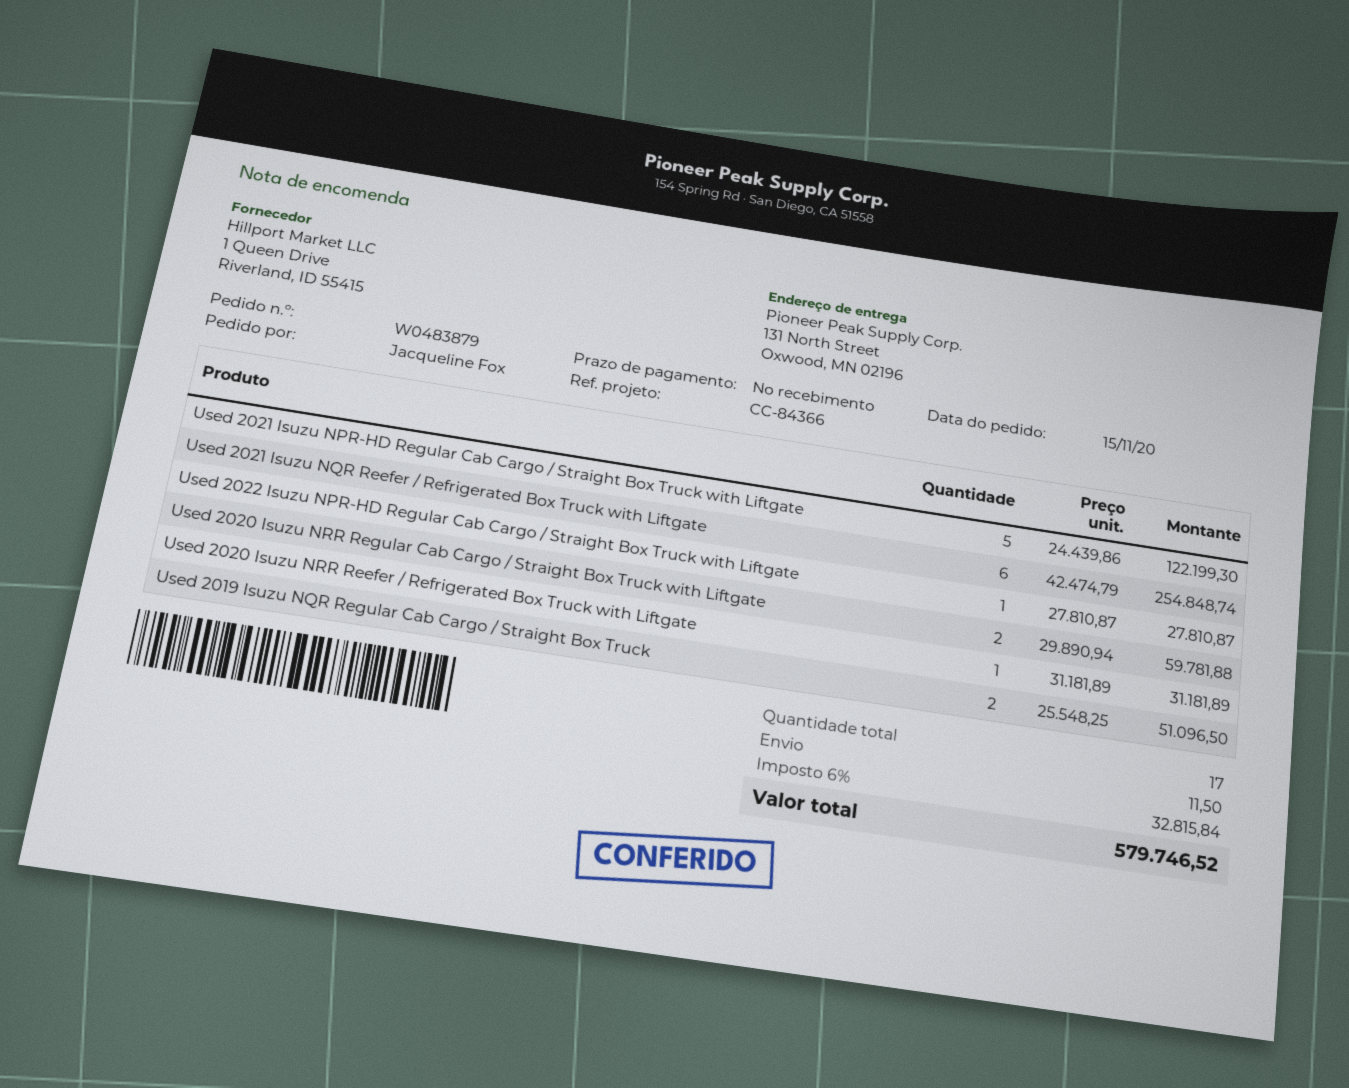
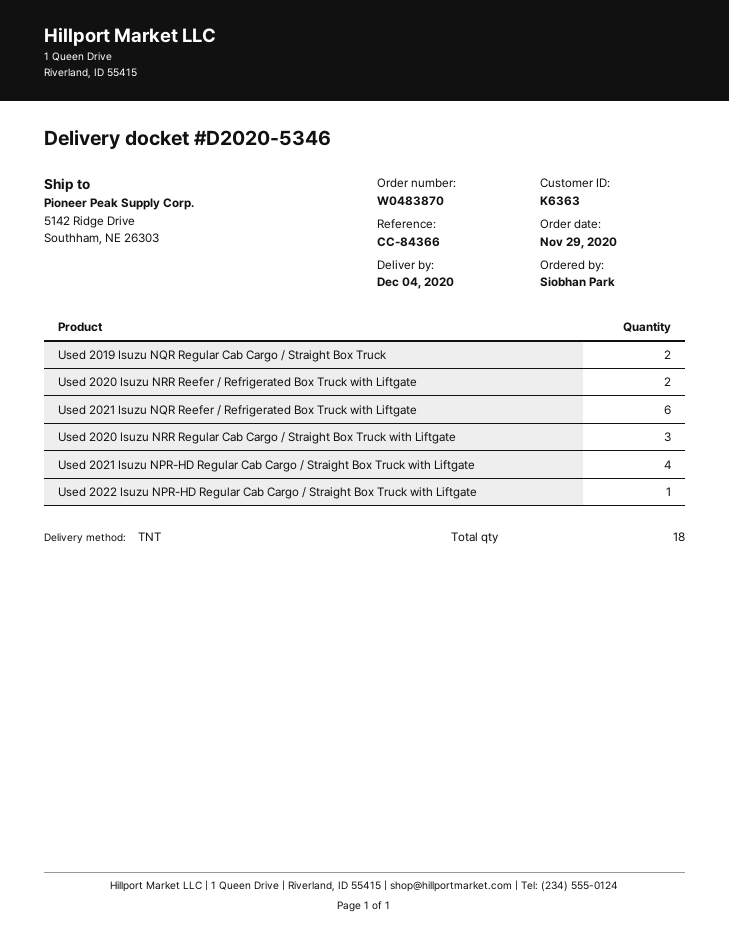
order number: W0483879 -> W0483870
order date: 2020-11-15 -> 2020-11-29
ordered by: Jacqueline Fox -> Siobhan Park
ship to: 131 North Street, Oxwood, MN 02196 -> 5142 Ridge Drive, Southham, NE 26303
Used 2021 Isuzu NPR-HD Regular Cab Cargo / Straight Box Truck with Liftgate: 5 -> 4
Used 2020 Isuzu NRR Regular Cab Cargo / Straight Box Truck with Liftgate: 2 -> 3
Used 2020 Isuzu NRR Reefer / Refrigerated Box Truck with Liftgate: 1 -> 2
total quantity: 17 -> 18

